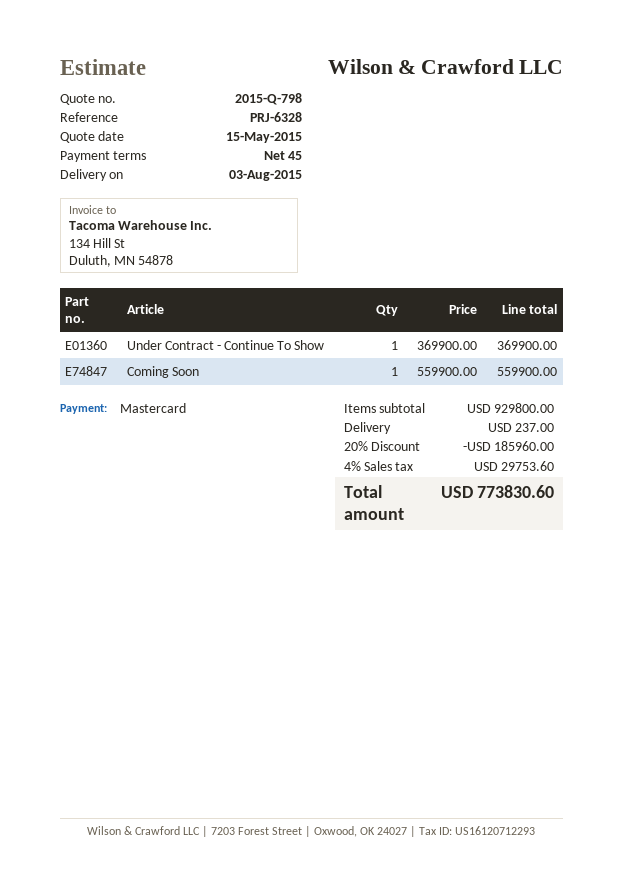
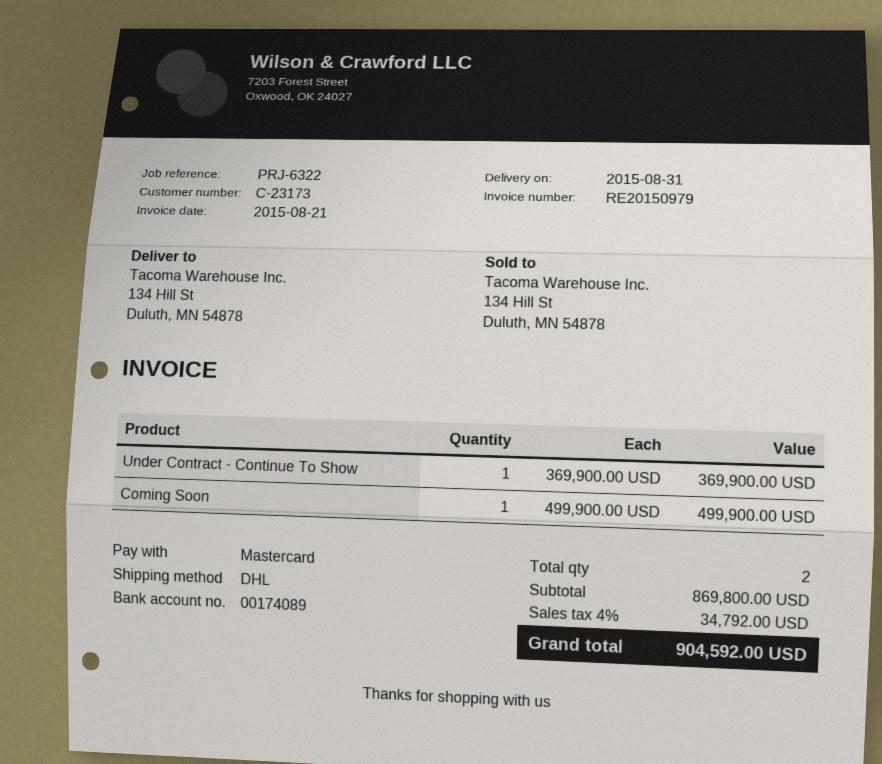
delivery date: 2015-08-03 -> 2015-08-31
reference: PRJ-6328 -> PRJ-6322
Coming Soon: 1 x 559900.00 = 559900.00 -> 1 x 499900.00 = 499900.00
subtotal: 929800.00 -> 869800.00
discount: 20% = 185960.00 -> none
shipping: 237.00 -> none
tax: 4% = 29753.60 -> 4% = 34792.00
total: 773830.60 -> 904592.00

